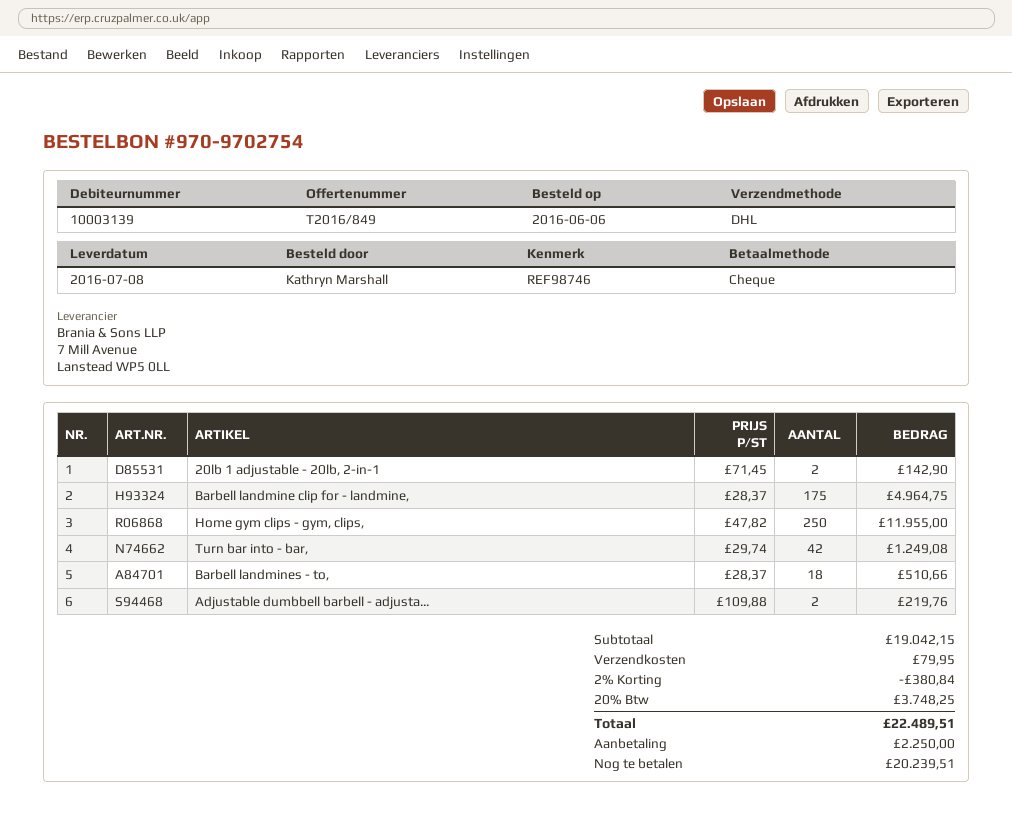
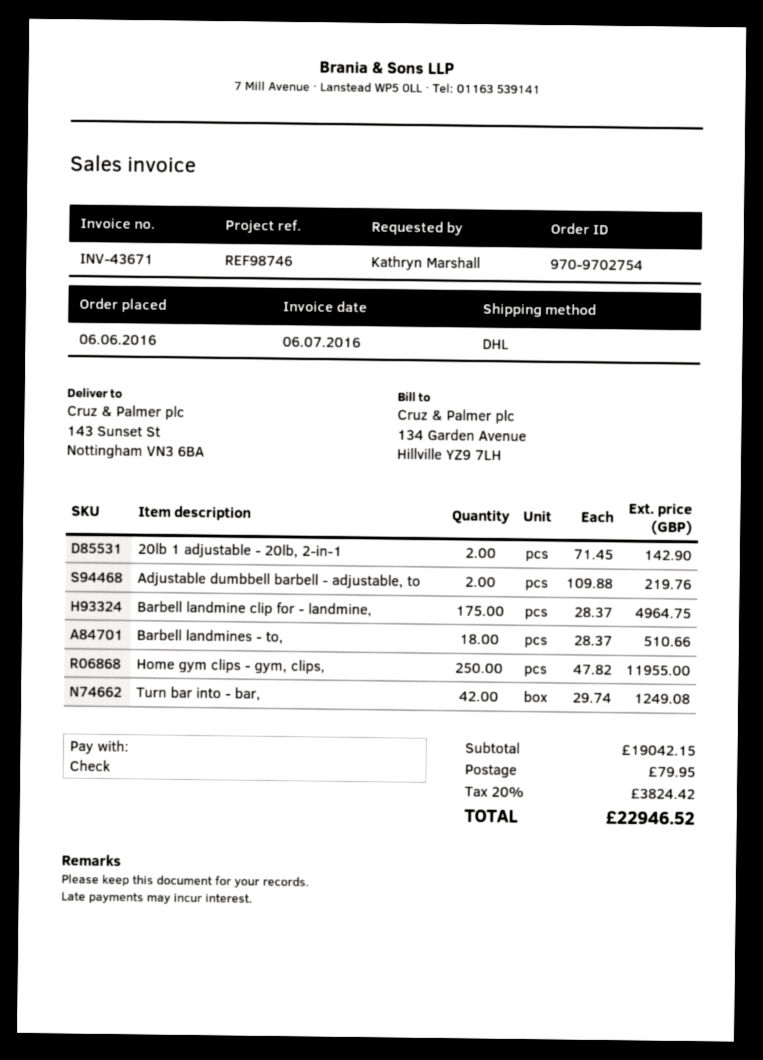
discount: 2% = 380.84 -> none
tax: 20% = 3748.25 -> 20% = 3824.42
total: 22489.51 -> 22946.52

